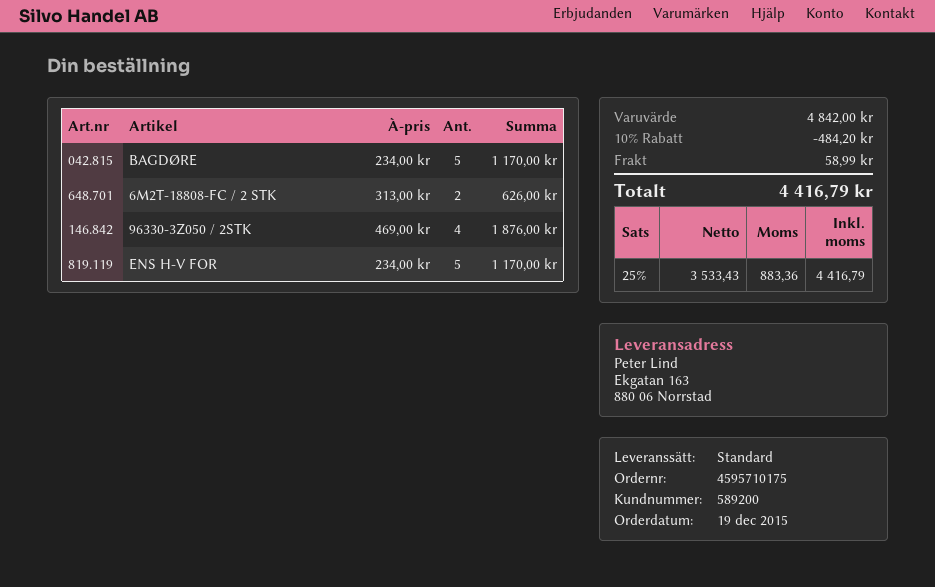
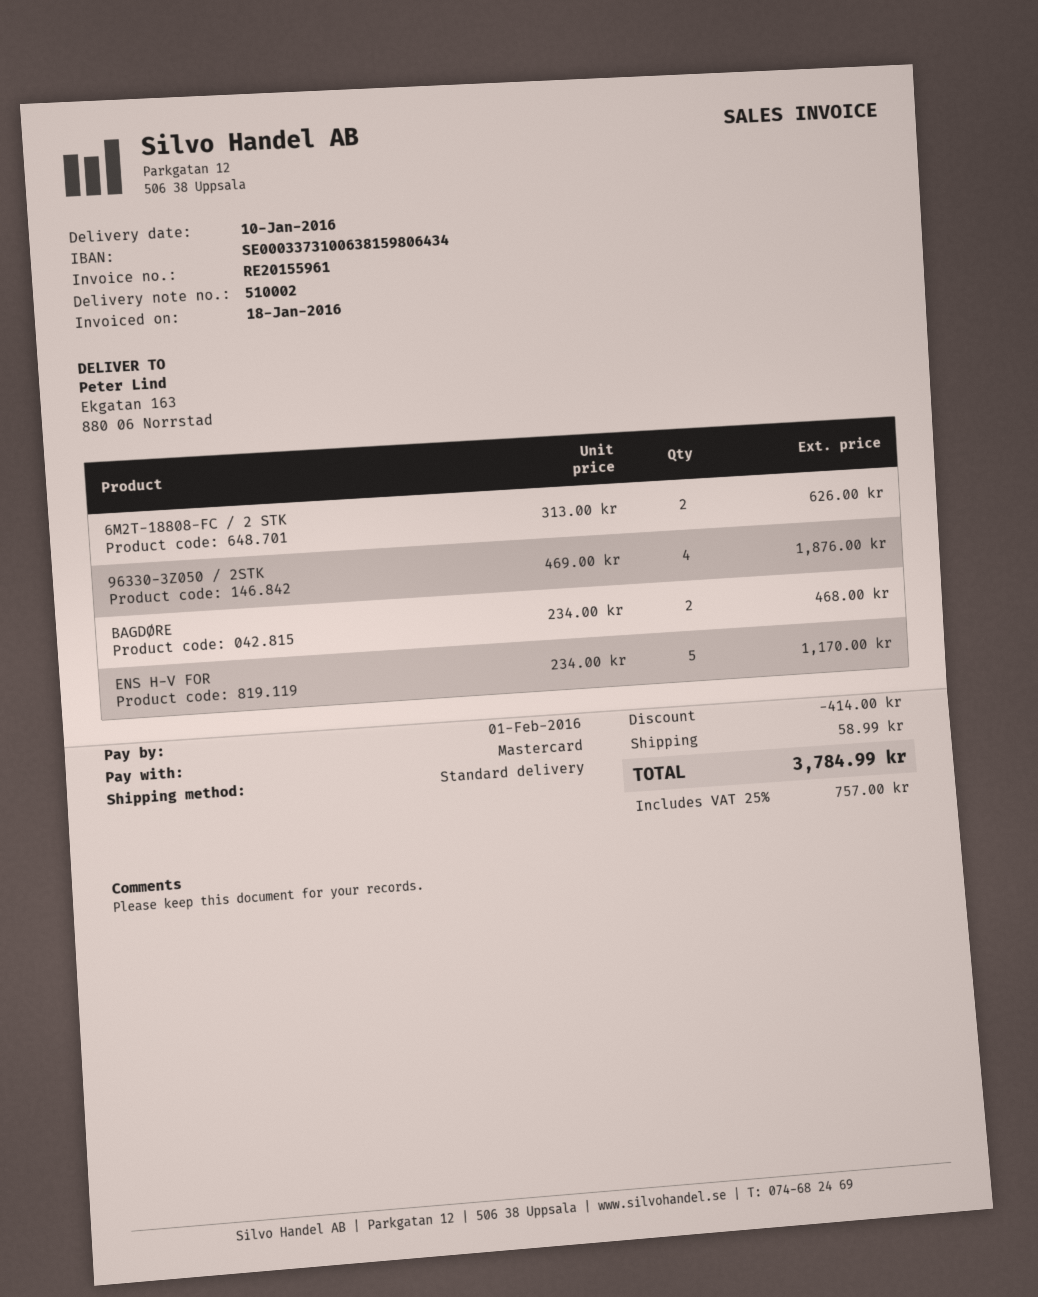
BAGDØRE: 5 x 234.00 = 1170.00 -> 2 x 234.00 = 468.00
discount: 484.20 -> 414.00
tax: 25% = 883.36 -> 25% = 757.00
total: 4416.79 -> 3784.99

